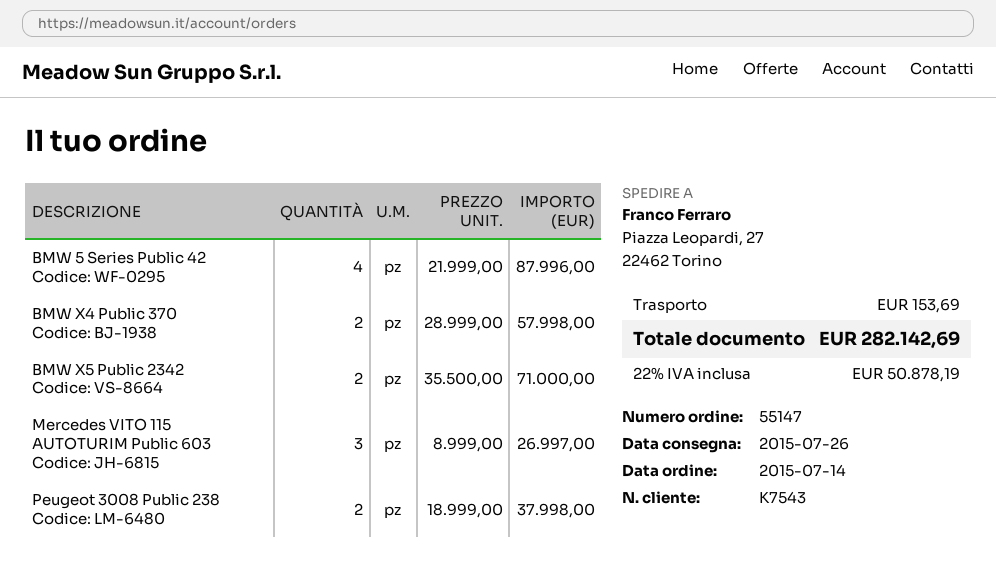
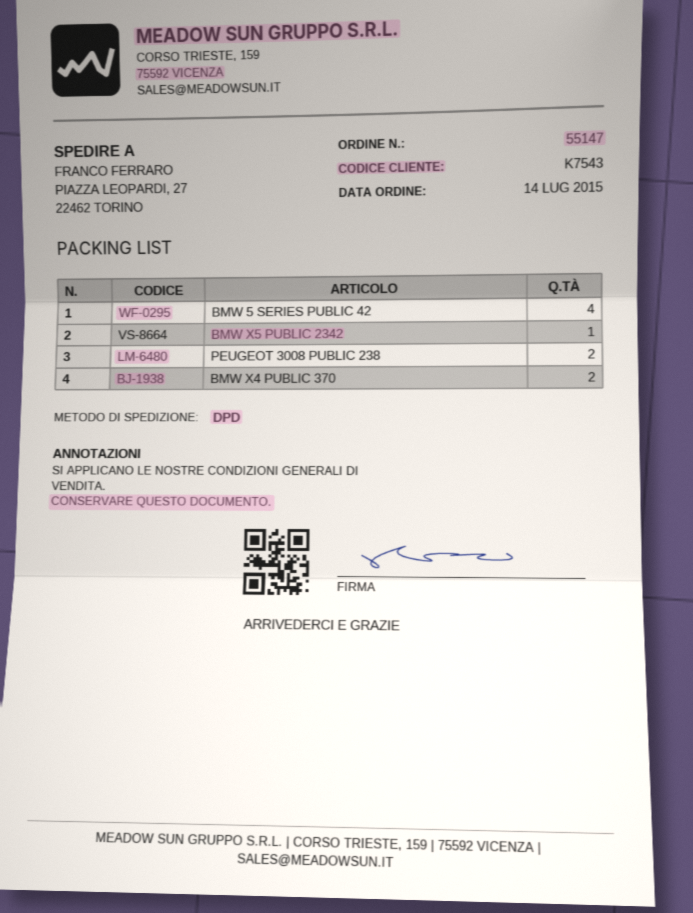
BMW X5 Public 2342: 2 -> 1
Mercedes VITO 115 AUTOTURIM Public 603: 3 -> none

